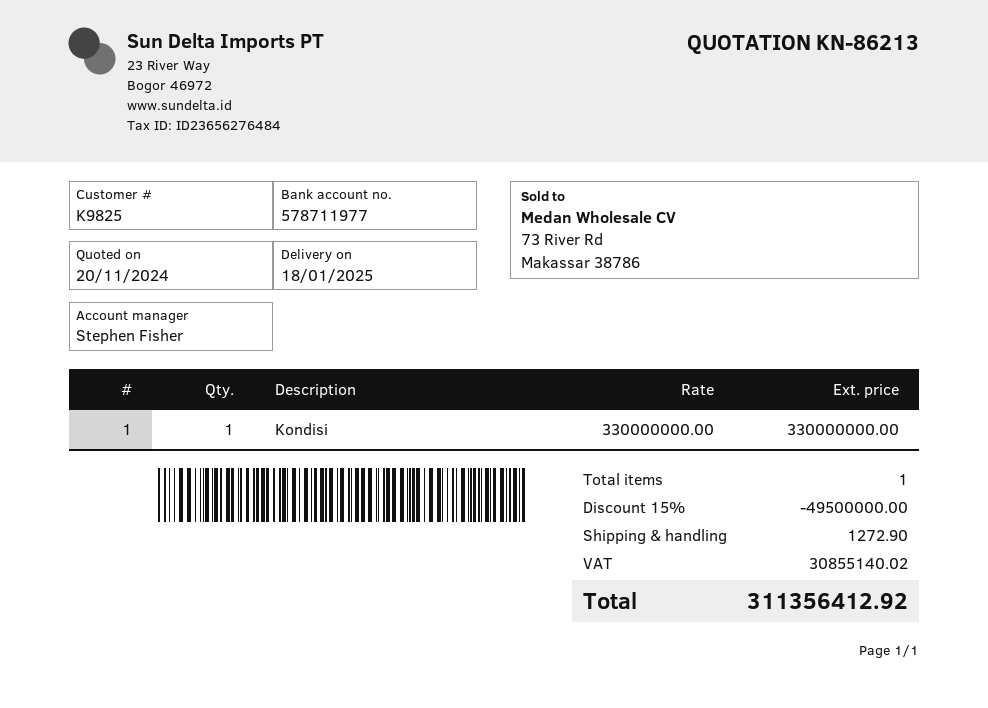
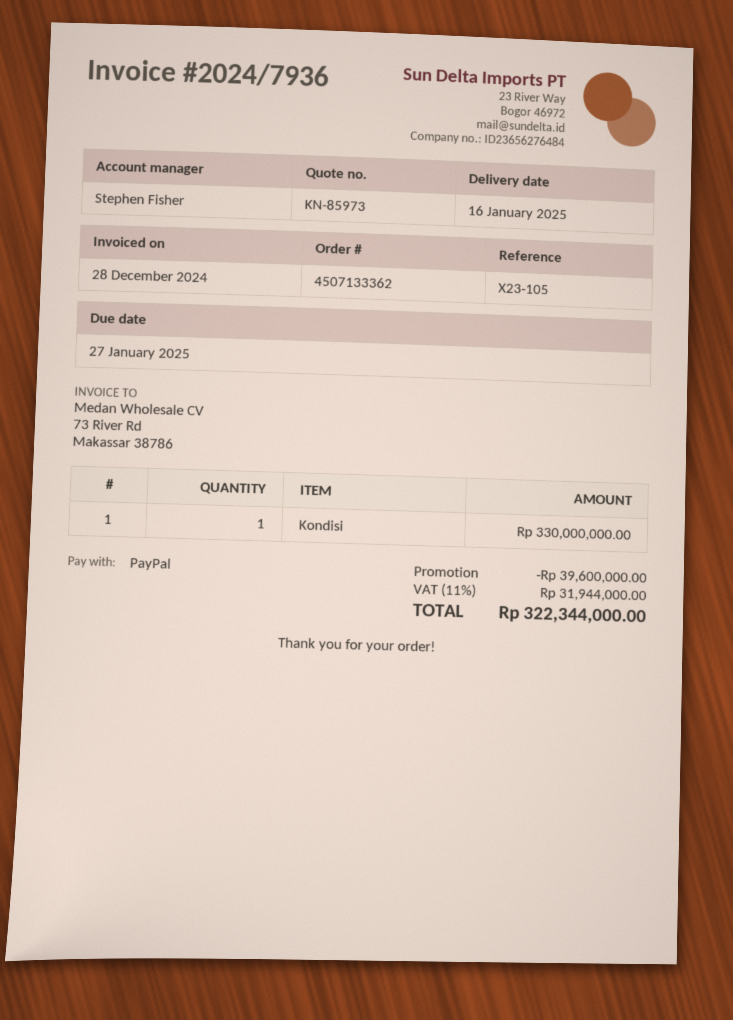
quote number: KN-86213 -> KN-85973
delivery date: 2025-01-18 -> 2025-01-16
discount: 49500000.00 -> 39600000.00
shipping: 1272.90 -> none
tax: 30855140.02 -> 31944000.00
total: 311356412.92 -> 322344000.00

